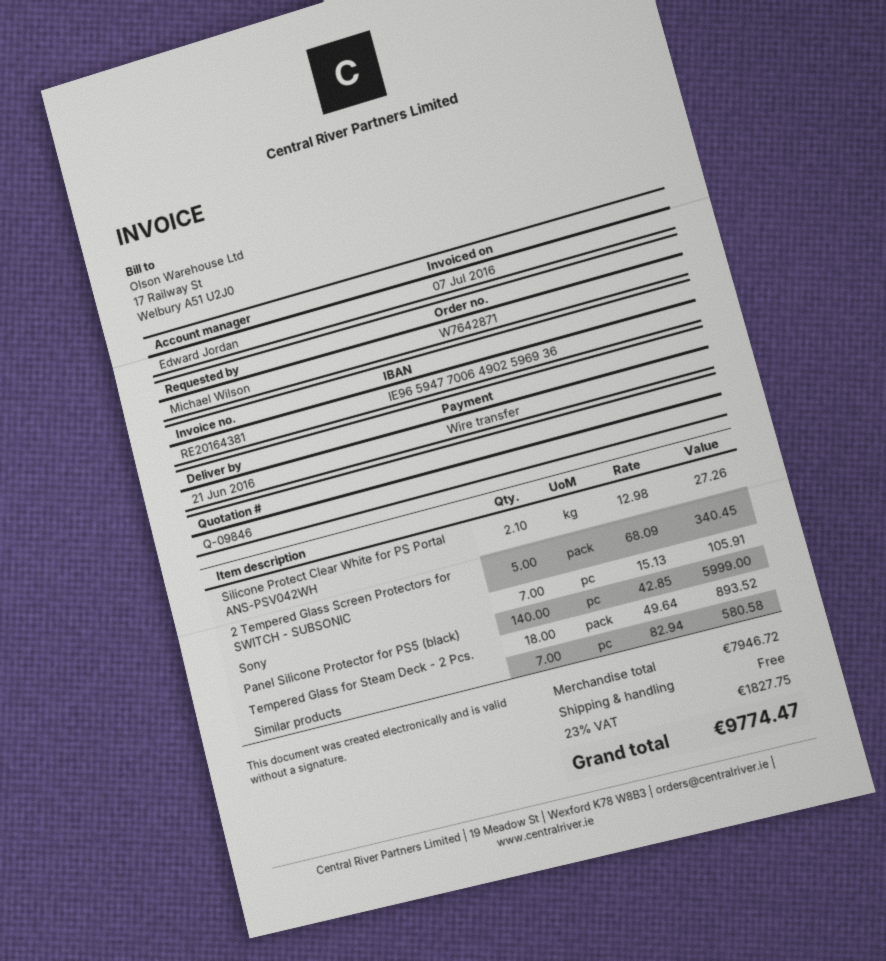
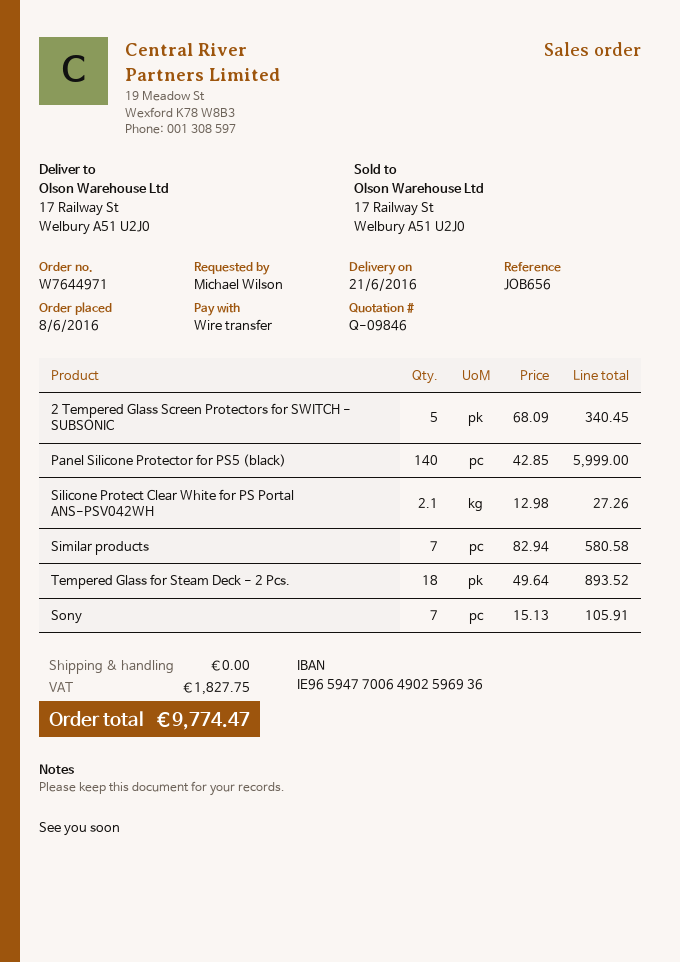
order number: W7642871 -> W7644971

